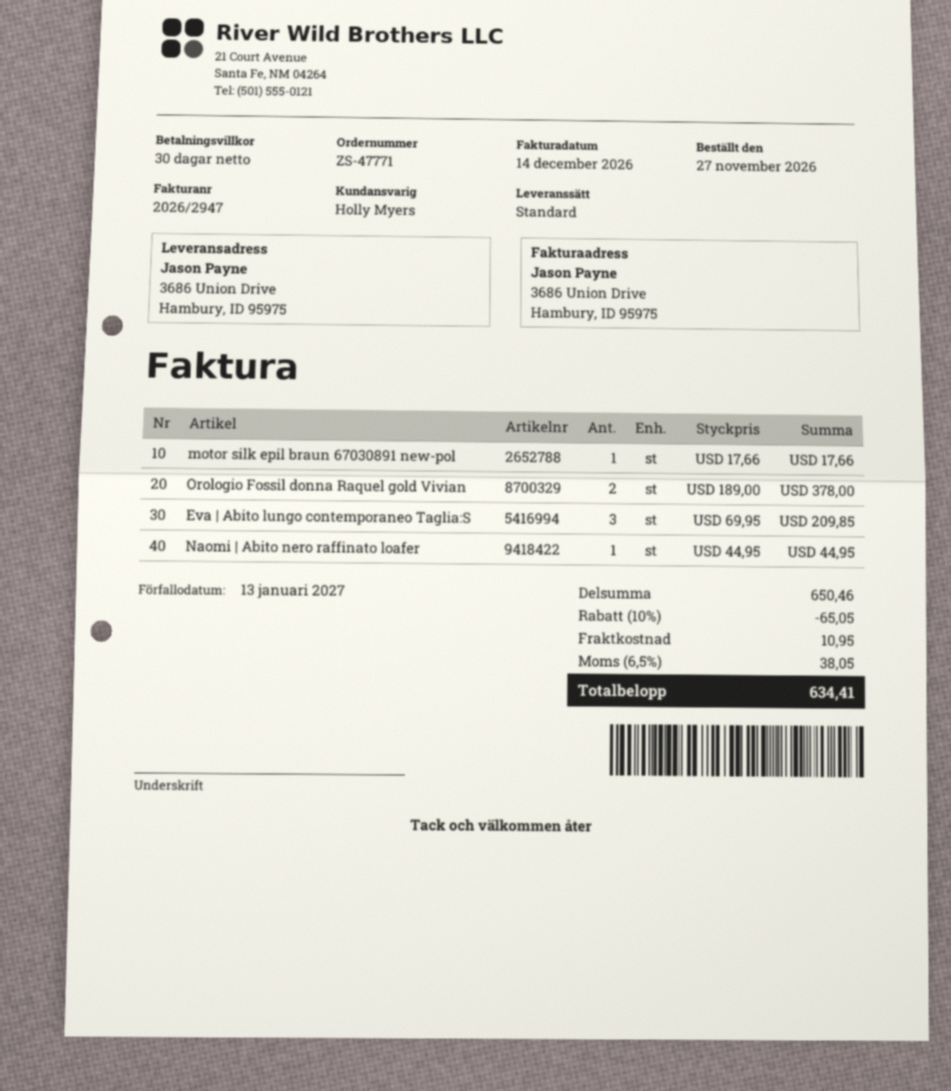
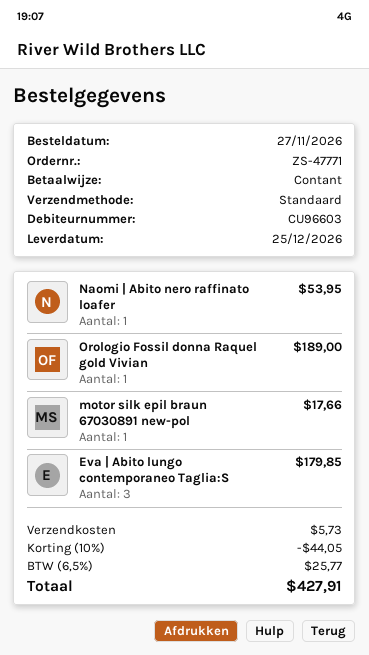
Orologio Fossil donna Raquel gold Vivian: 2 for 378.00 -> 1 for 189.00
Eva | Abito lungo contemporaneo Taglia:S: 3 for 209.85 -> 3 for 179.85
Naomi | Abito nero raffinato loafer: 1 for 44.95 -> 1 for 53.95
discount: 10% = 65.05 -> 10% = 44.05
shipping: 10.95 -> 5.73
tax: 6.5% = 38.05 -> 6.5% = 25.77
total: 634.41 -> 427.91

